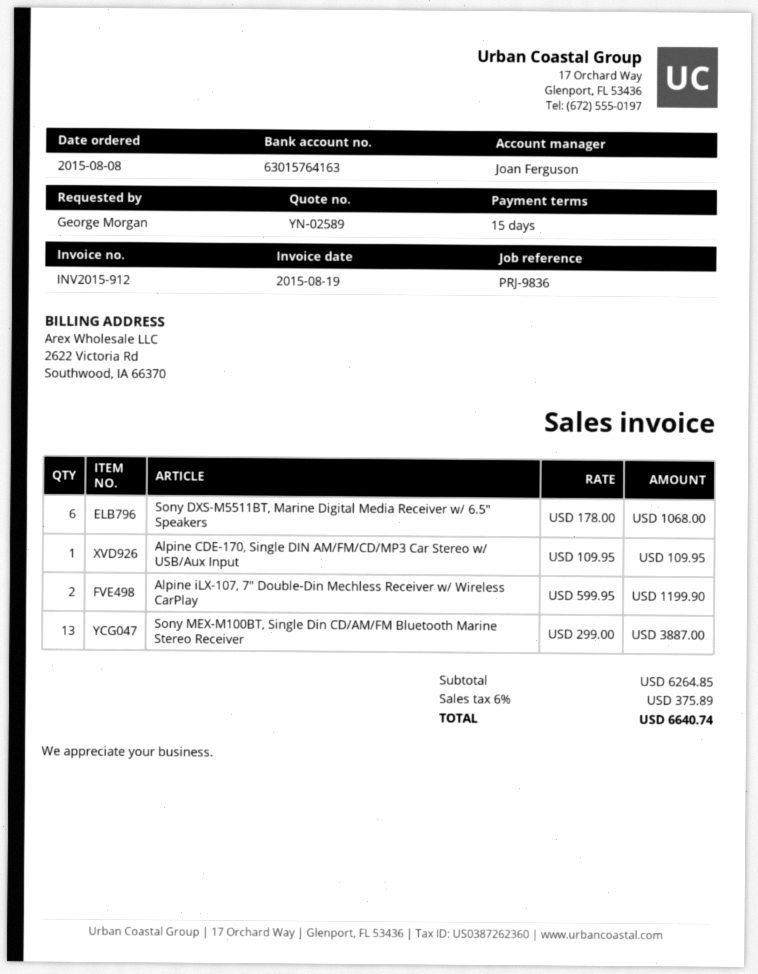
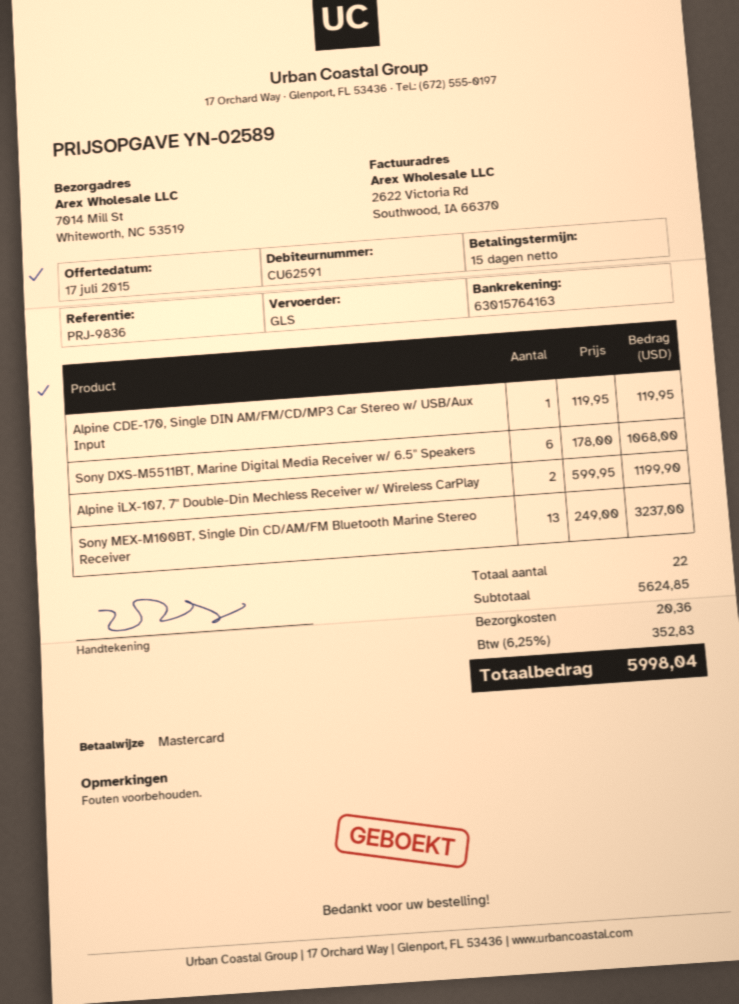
Alpine CDE-170, Single DIN AM/FM/CD/MP3 Car Stereo w/ USB/Aux Input: 1 x 109.95 = 109.95 -> 1 x 119.95 = 119.95
Sony MEX-M100BT, Single Din CD/AM/FM Bluetooth Marine Stereo Receiver: 13 x 299.00 = 3887.00 -> 13 x 249.00 = 3237.00
subtotal: 6264.85 -> 5624.85
shipping: none -> 20.36
tax: 6% = 375.89 -> 6.25% = 352.83
total: 6640.74 -> 5998.04

